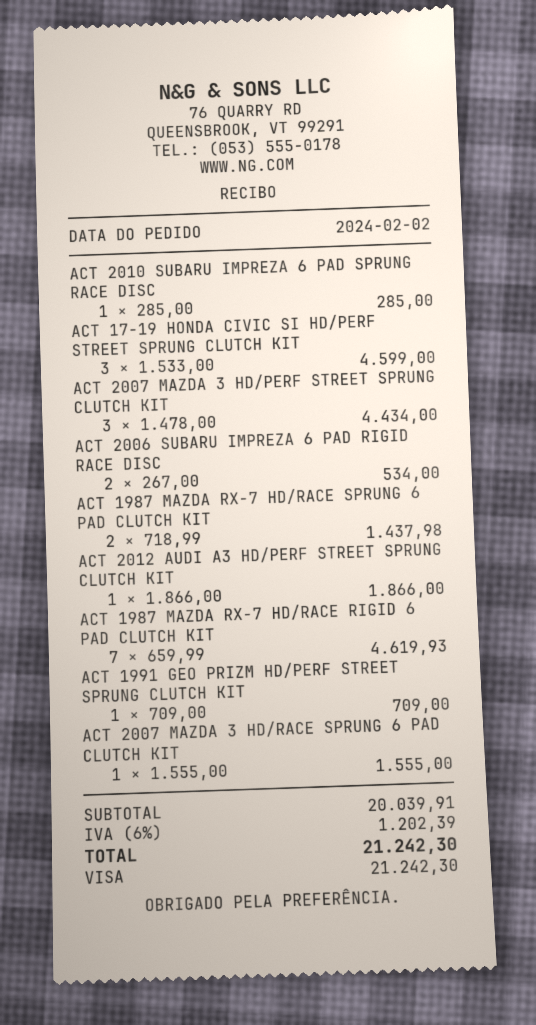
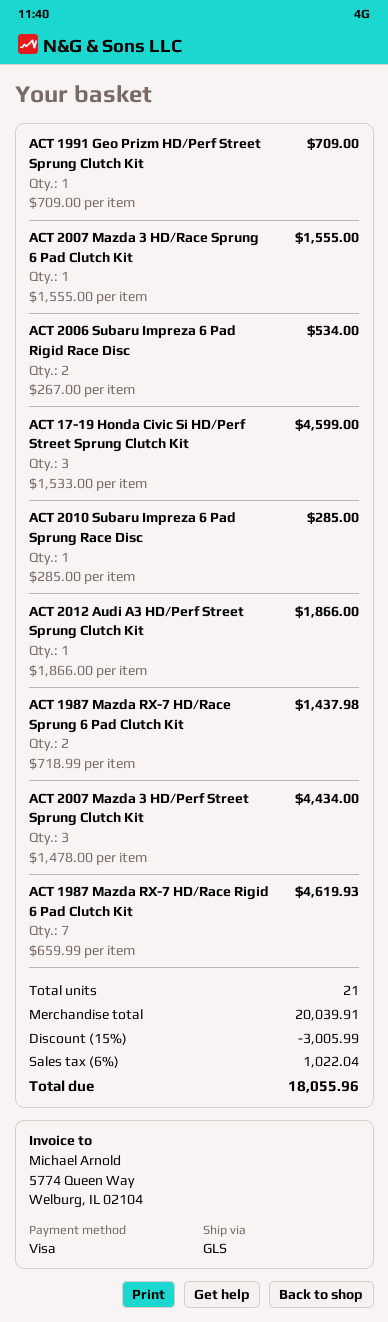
discount: none -> 15% = 3005.99
tax: 6% = 1202.39 -> 6% = 1022.04
total: 21242.30 -> 18055.96

